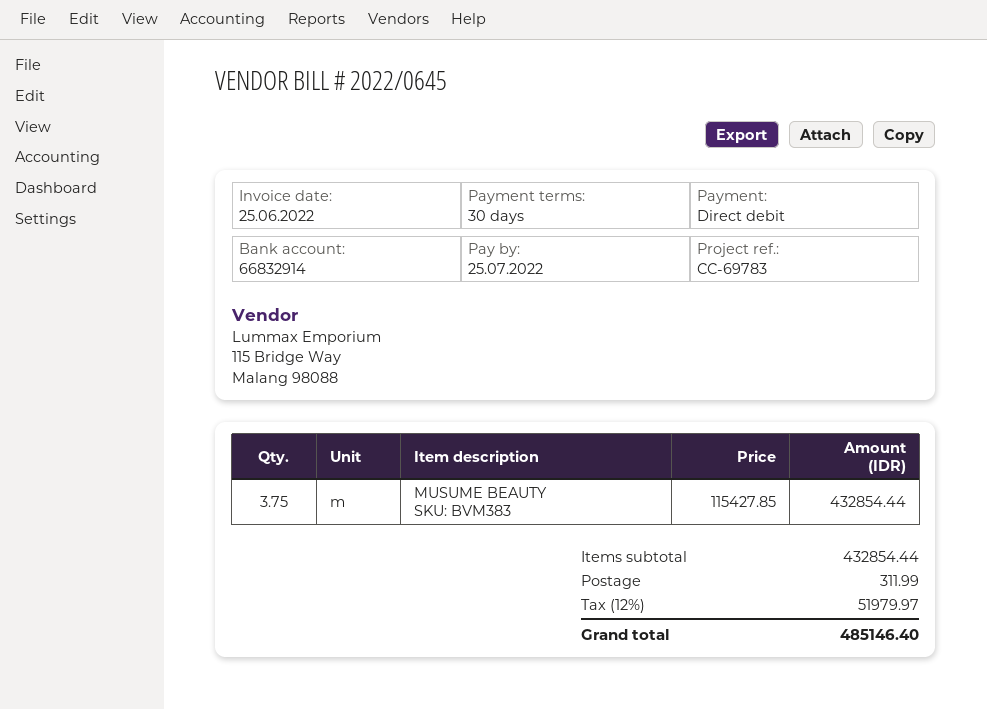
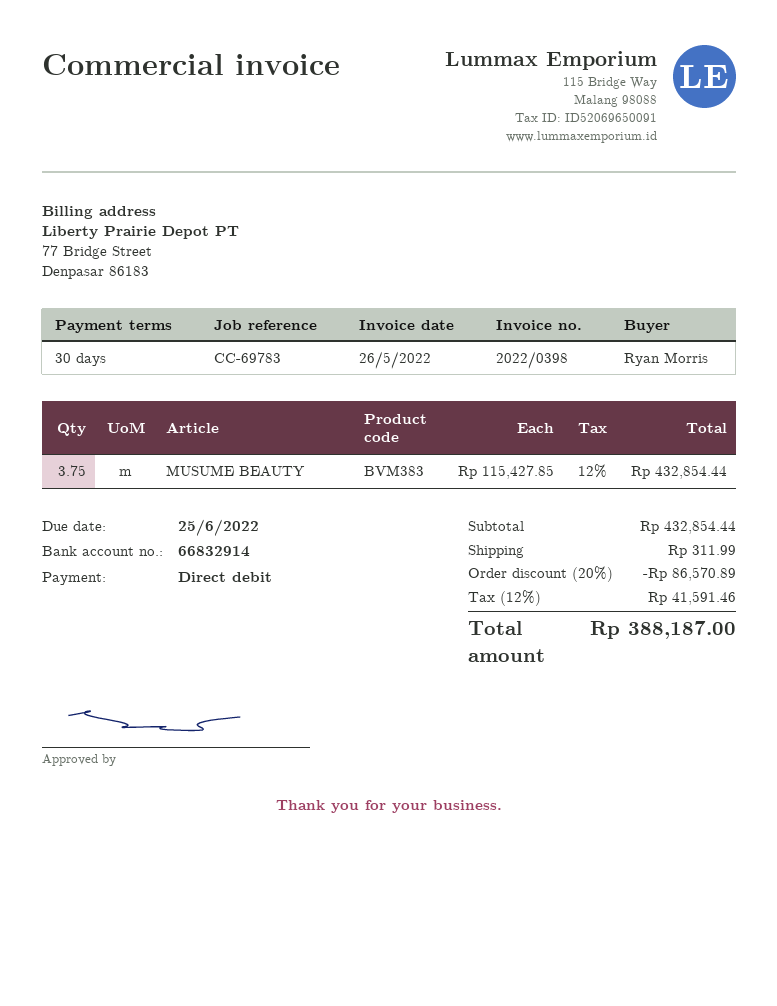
invoice number: 2022/0645 -> 2022/0398
invoice date: 2022-06-25 -> 2022-05-26
due date: 2022-07-25 -> 2022-06-25
discount: none -> 20% = 86570.89
tax: 12% = 51979.97 -> 12% = 41591.46
total: 485146.40 -> 388187.00

